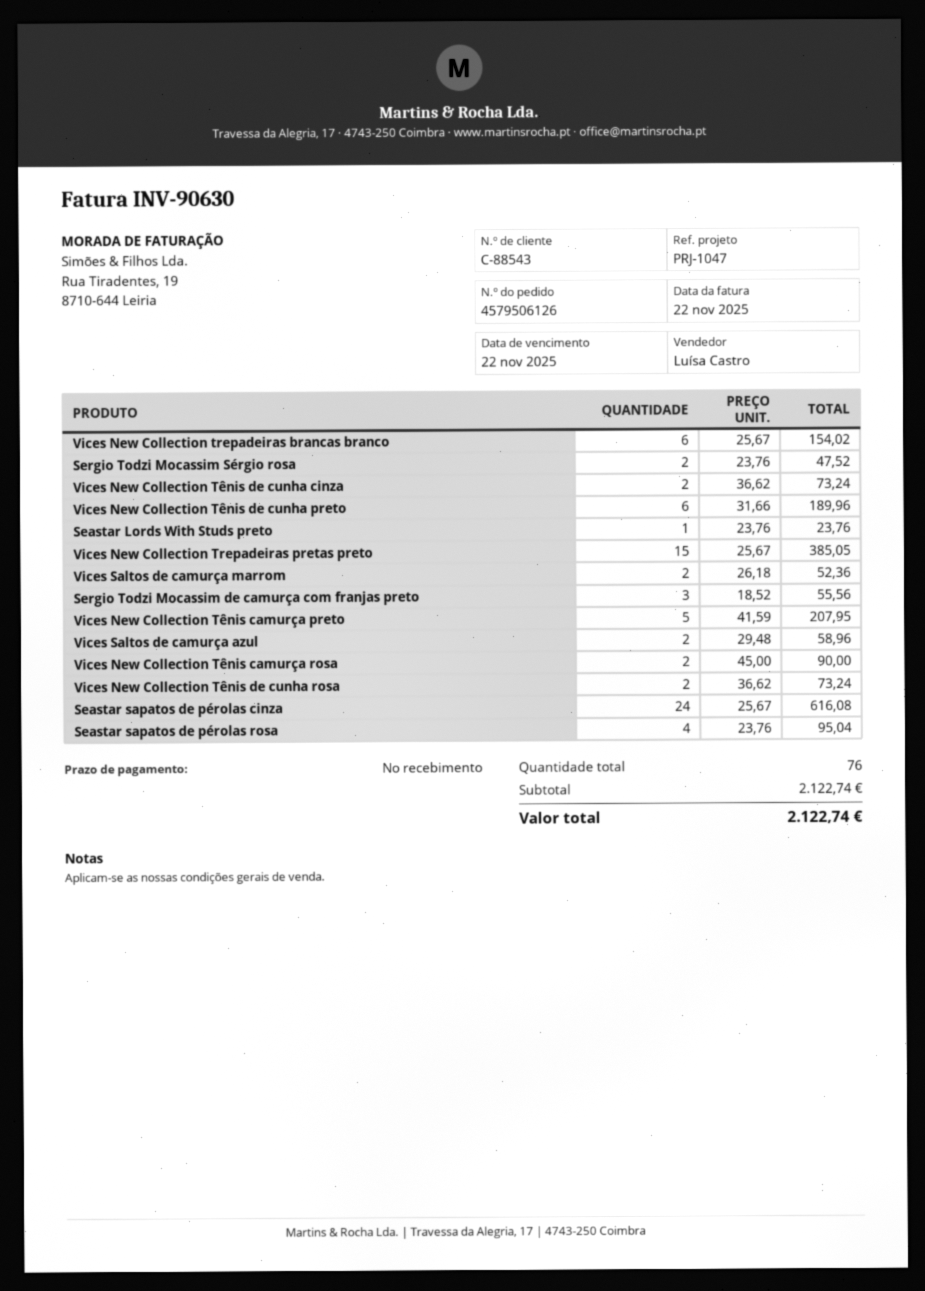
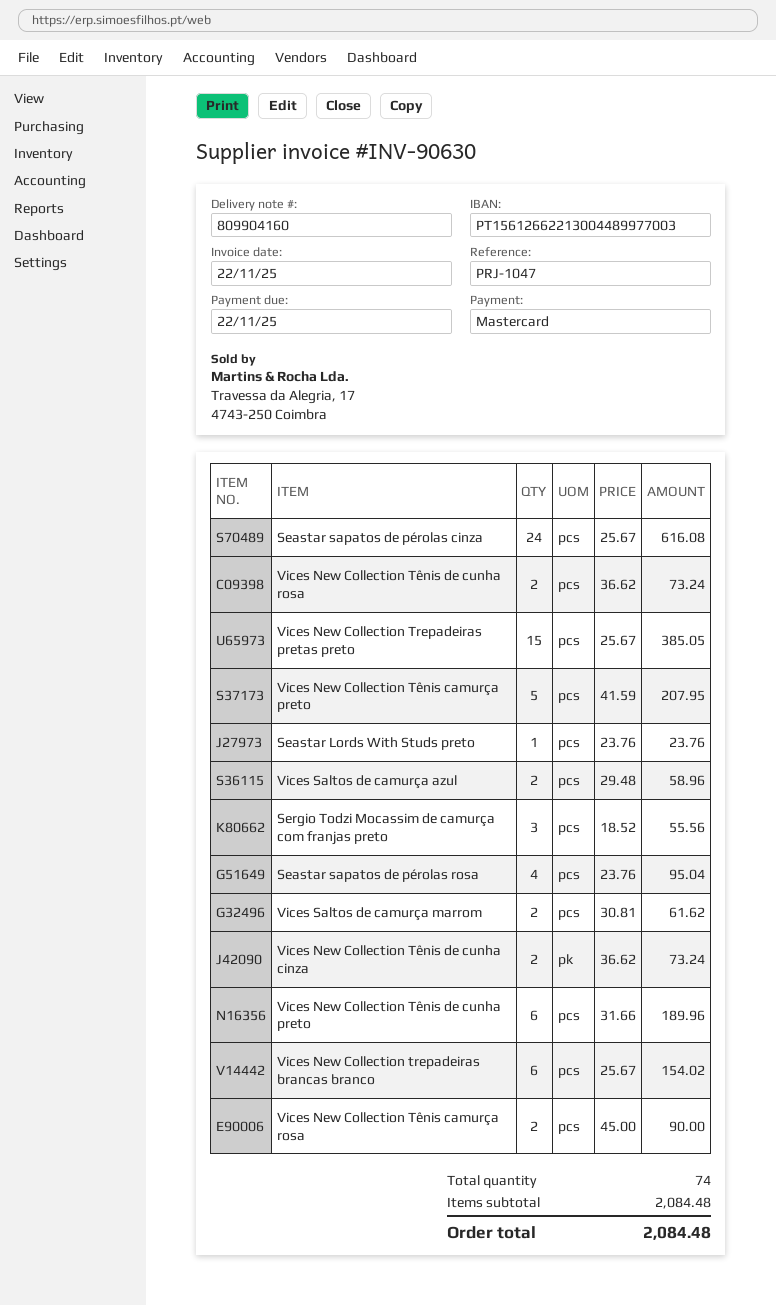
Sergio Todzi Mocassim Sérgio rosa: 2 x 23.76 = 47.52 -> none
Vices Saltos de camurça marrom: 2 x 26.18 = 52.36 -> 2 x 30.81 = 61.62
total quantity: 76 -> 74
subtotal: 2122.74 -> 2084.48
total: 2122.74 -> 2084.48

